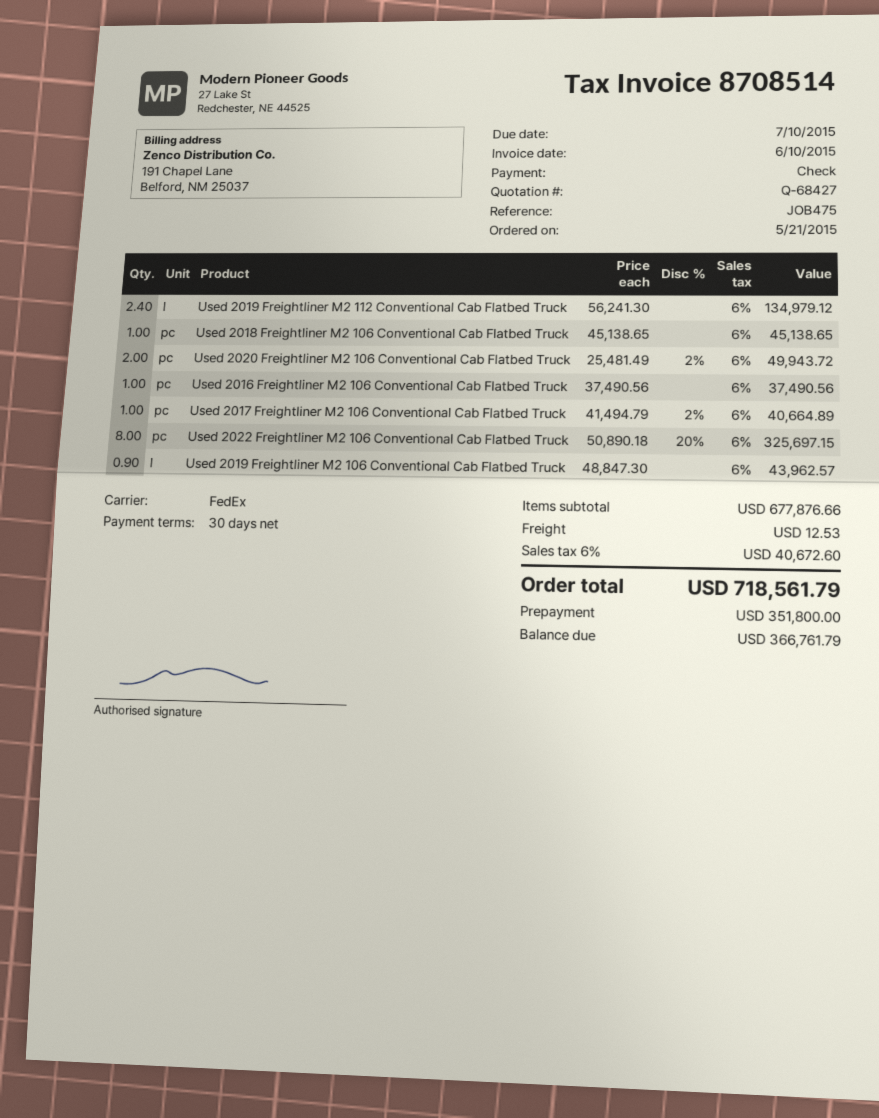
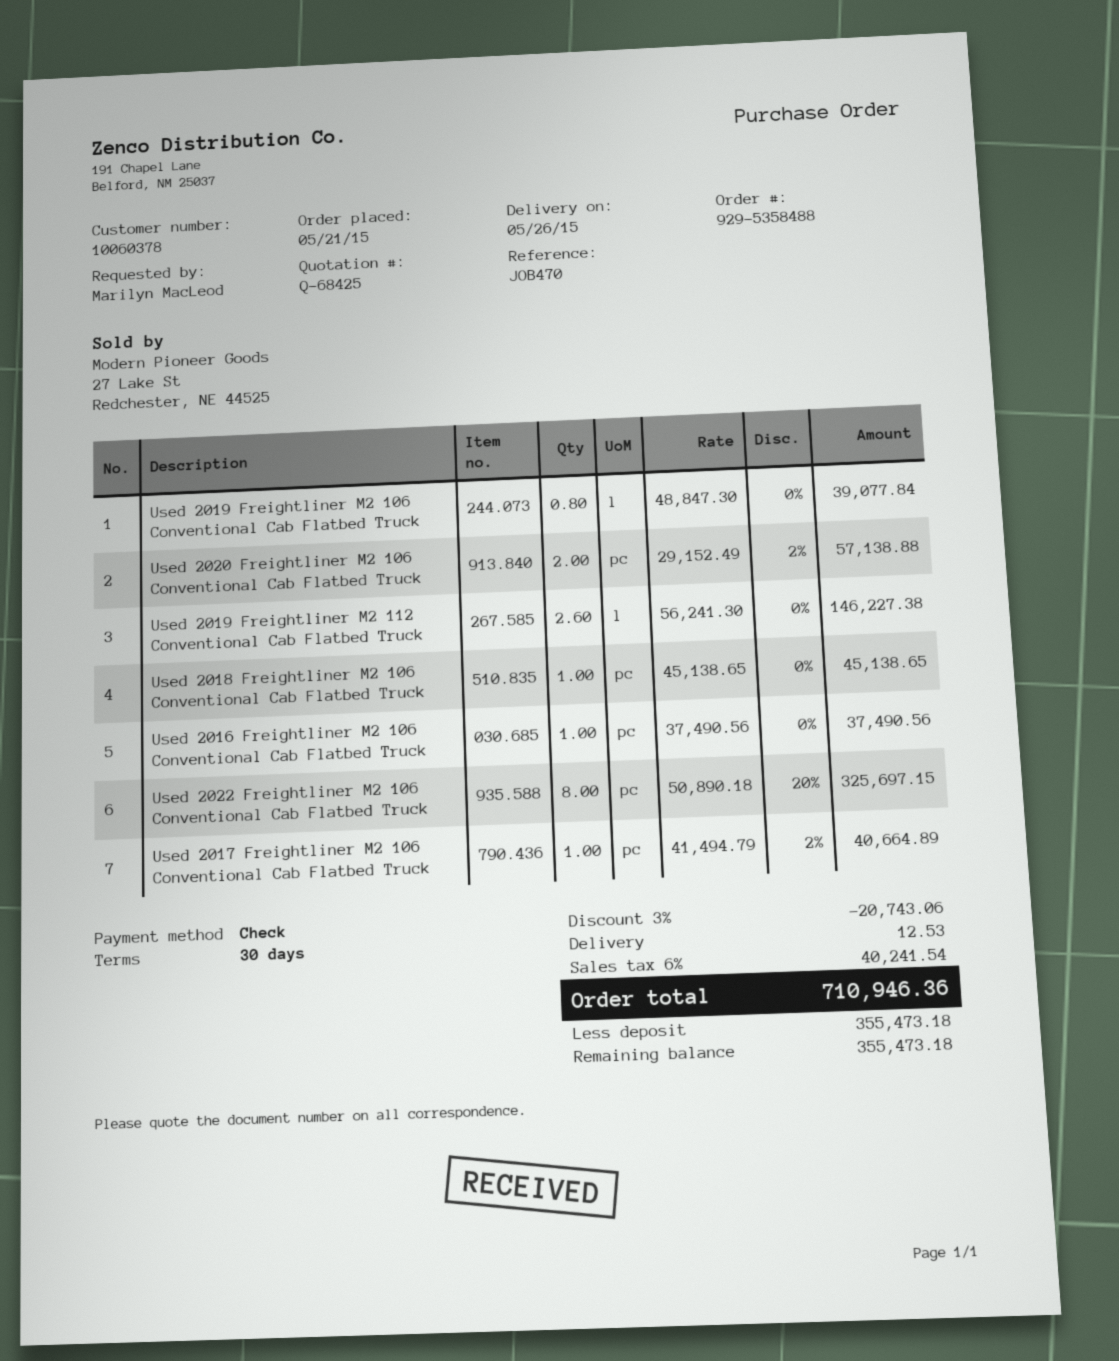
quote number: Q-68427 -> Q-68425
reference: JOB475 -> JOB470
Used 2019 Freightliner M2 112 Conventional Cab Flatbed Truck: 2.4 x 56241.30 = 134979.12 -> 2.6 x 56241.30 = 146227.38
Used 2020 Freightliner M2 106 Conventional Cab Flatbed Truck: 2 x 25481.49 - 2% = 49943.72 -> 2 x 29152.49 - 2% = 57138.88
Used 2019 Freightliner M2 106 Conventional Cab Flatbed Truck: 0.9 x 48847.30 = 43962.57 -> 0.8 x 48847.30 = 39077.84
discount: none -> 3% = 20743.06
tax: 6% = 40672.60 -> 6% = 40241.54
total: 718561.79 -> 710946.36
deposit: 351800.00 -> 355473.18
balance: 366761.79 -> 355473.18

